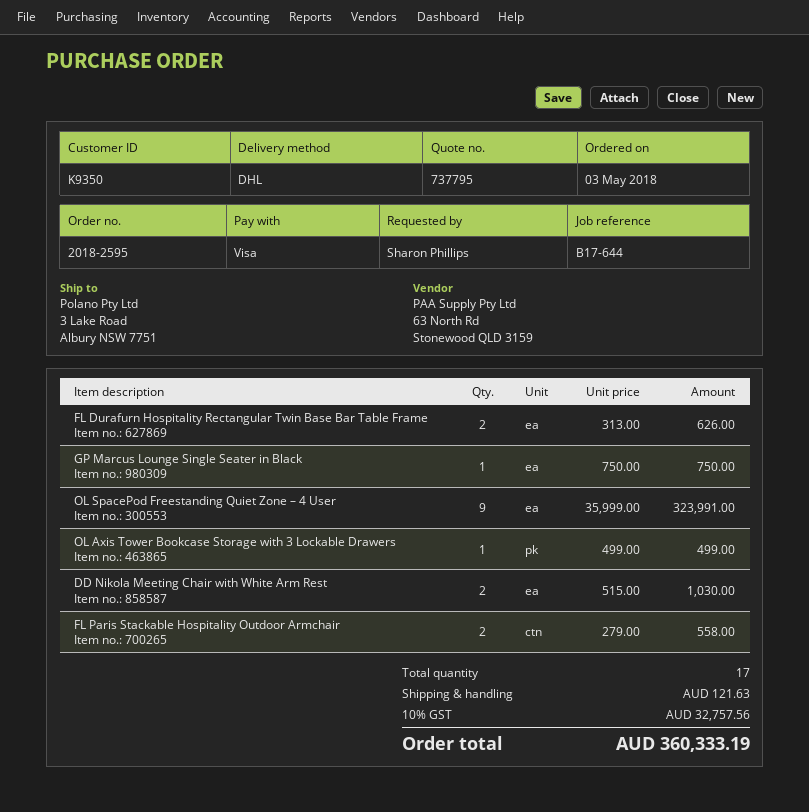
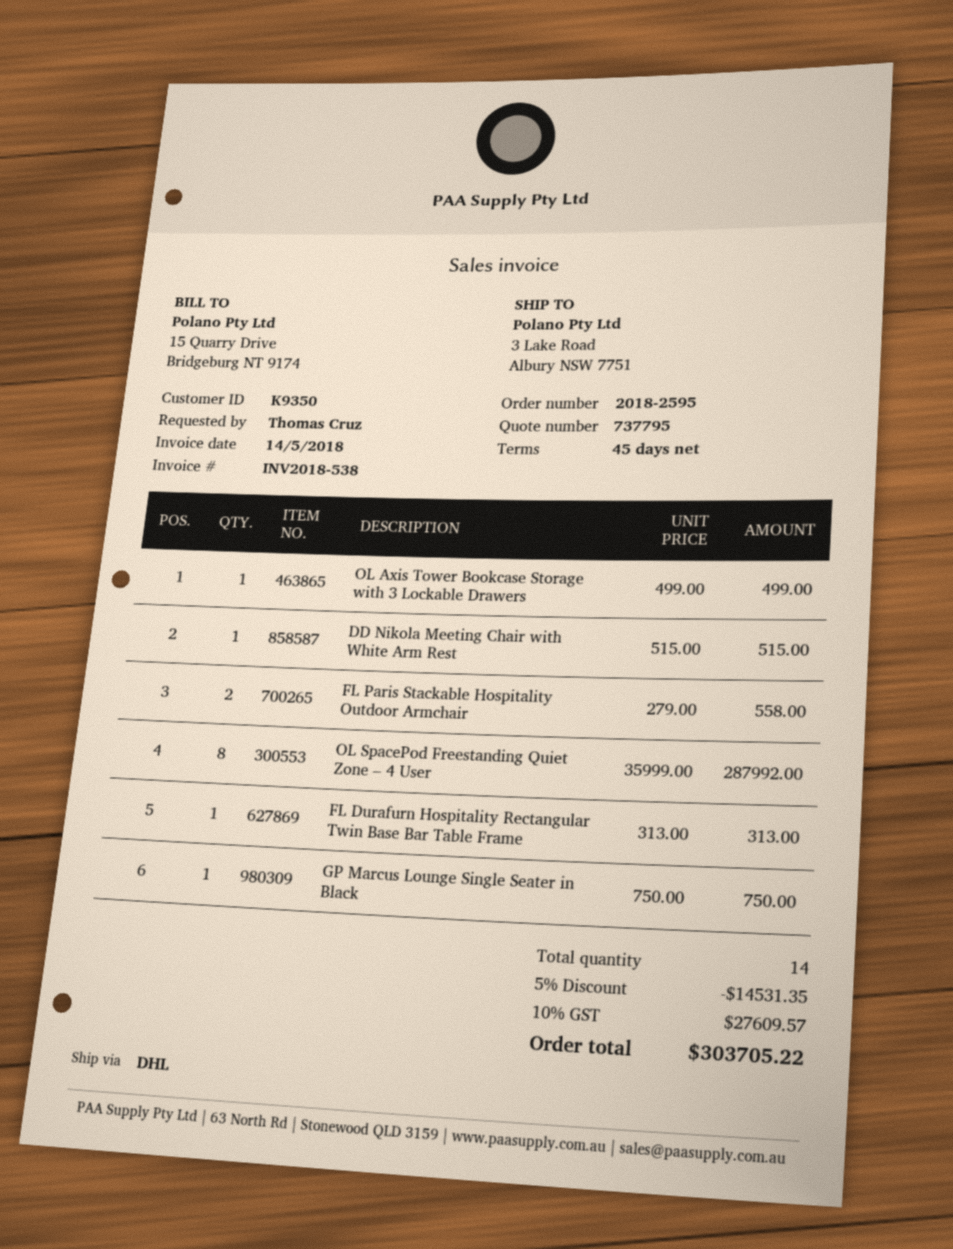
ordered by: Sharon Phillips -> Thomas Cruz
FL Durafurn Hospitality Rectangular Twin Base Bar Table Frame: 2 x 313.00 = 626.00 -> 1 x 313.00 = 313.00
OL SpacePod Freestanding Quiet Zone – 4 User: 9 x 35999.00 = 323991.00 -> 8 x 35999.00 = 287992.00
DD Nikola Meeting Chair with White Arm Rest: 2 x 515.00 = 1030.00 -> 1 x 515.00 = 515.00
total quantity: 17 -> 14
discount: none -> 5% = 14531.35
shipping: 121.63 -> none
tax: 10% = 32757.56 -> 10% = 27609.57
total: 360333.19 -> 303705.22

